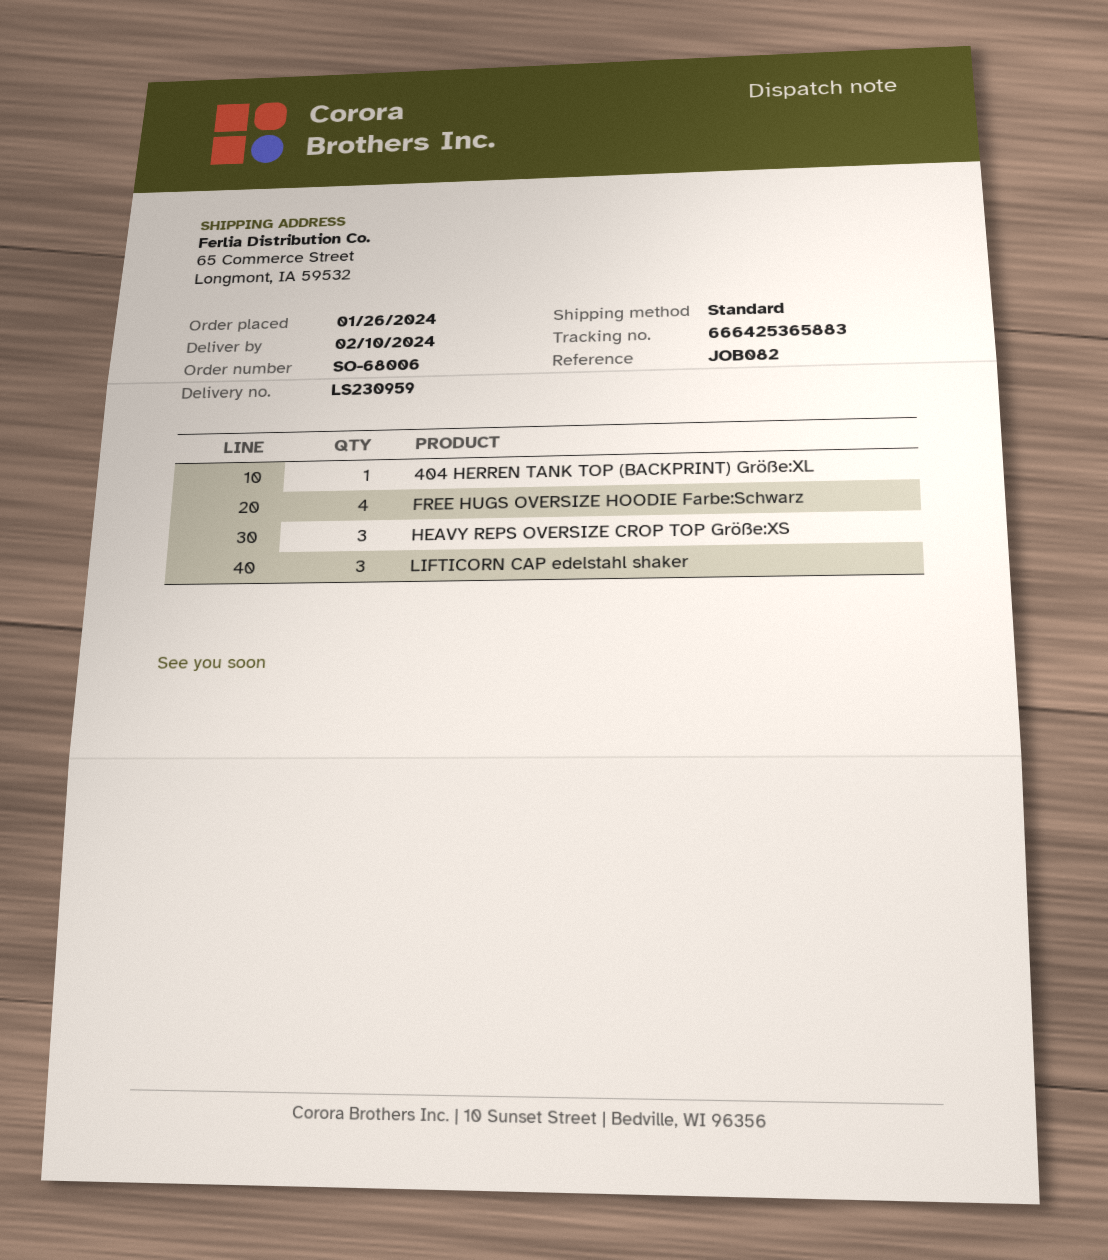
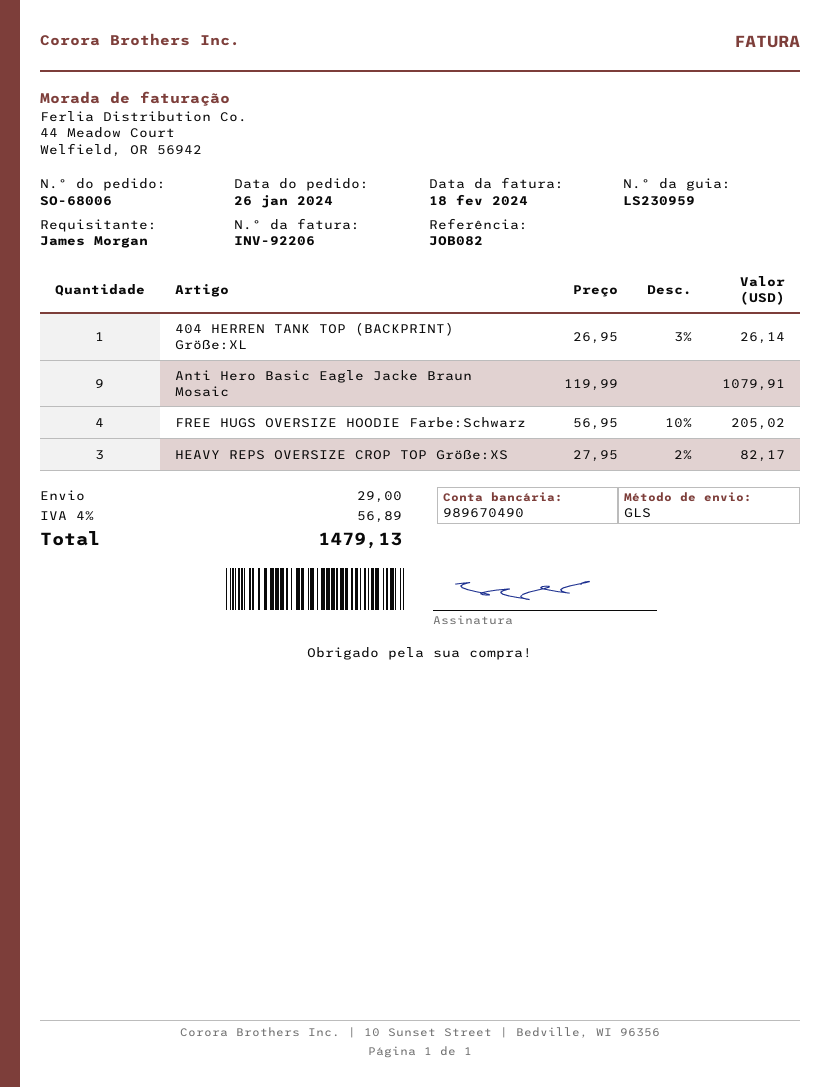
shipping method: standard -> GLS
LIFTICORN CAP edelstahl shaker: 3 -> none
Anti Hero Basic Eagle Jacke Braun Mosaic: none -> 9

